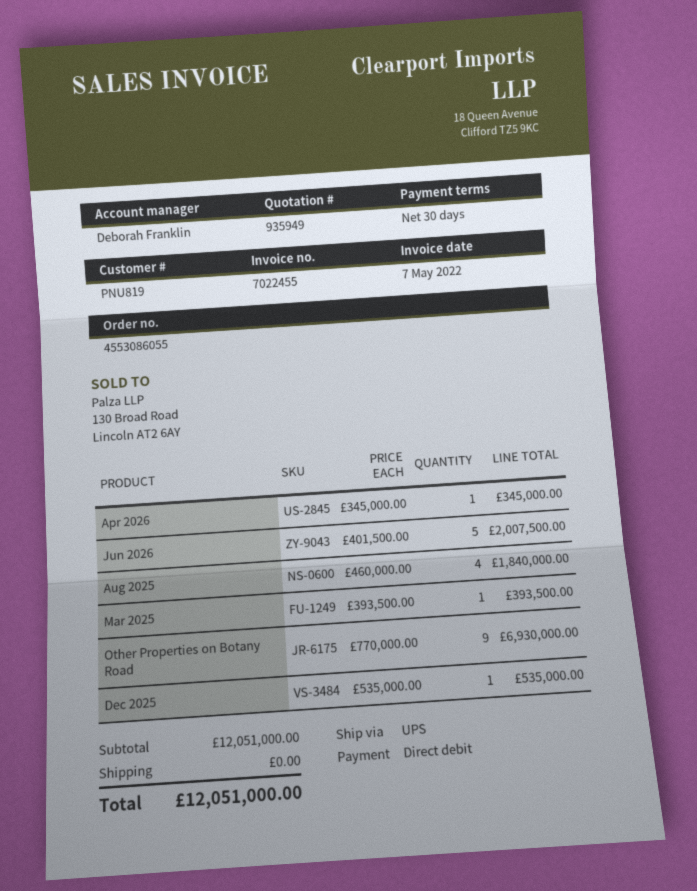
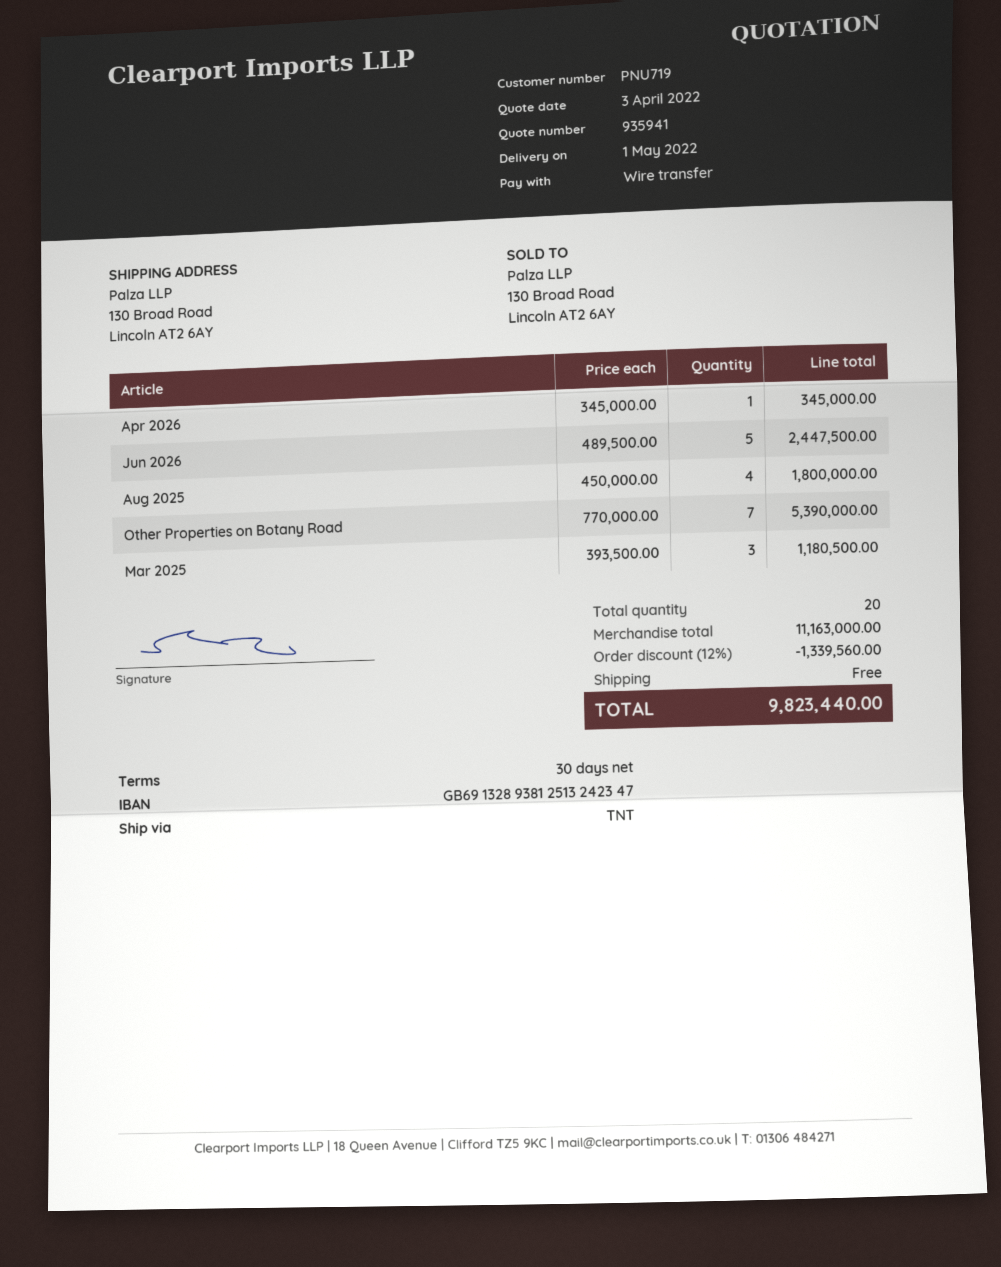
quote number: 935949 -> 935941
customer number: PNU819 -> PNU719
payment method: direct debit -> bank transfer
shipping method: UPS -> TNT
Jun 2026: 5 x 401500.00 = 2007500.00 -> 5 x 489500.00 = 2447500.00
Aug 2025: 4 x 460000.00 = 1840000.00 -> 4 x 450000.00 = 1800000.00
Mar 2025: 1 x 393500.00 = 393500.00 -> 3 x 393500.00 = 1180500.00
Other Properties on Botany Road: 9 x 770000.00 = 6930000.00 -> 7 x 770000.00 = 5390000.00
Dec 2025: 1 x 535000.00 = 535000.00 -> none
subtotal: 12051000.00 -> 11163000.00
discount: none -> 12% = 1339560.00
total: 12051000.00 -> 9823440.00

